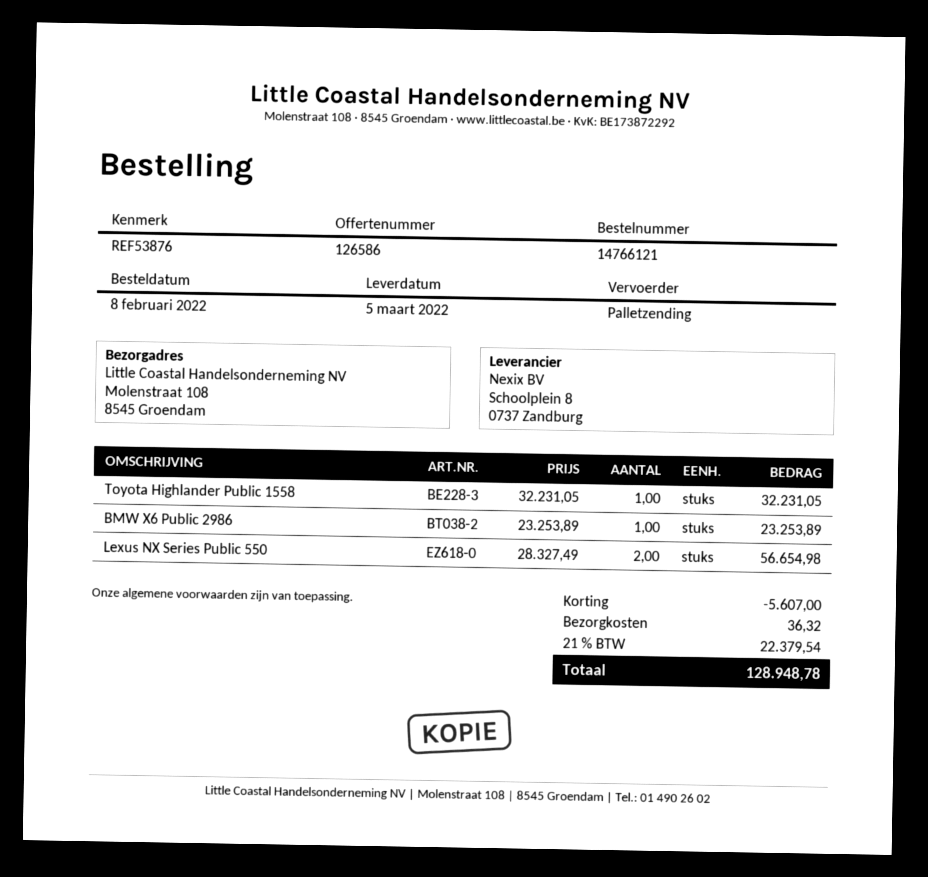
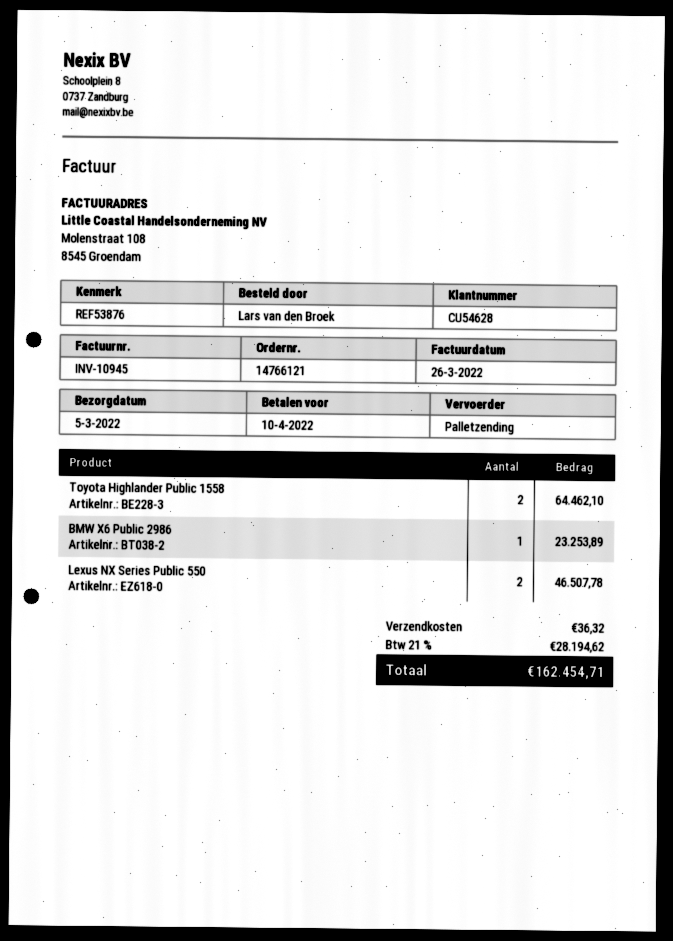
Toyota Highlander Public 1558: 1 for 32231.05 -> 2 for 64462.10
Lexus NX Series Public 550: 2 for 56654.98 -> 2 for 46507.78
discount: 5607.00 -> none
tax: 21% = 22379.54 -> 21% = 28194.62
total: 128948.78 -> 162454.71

